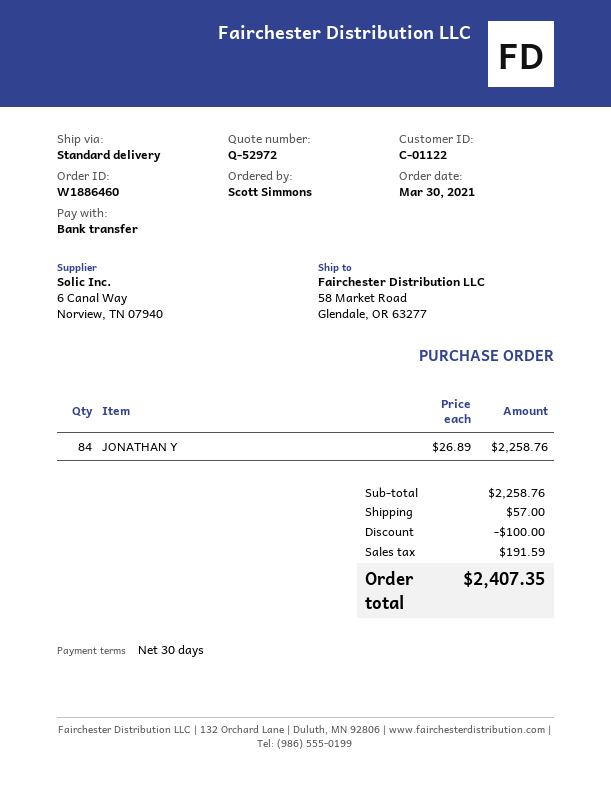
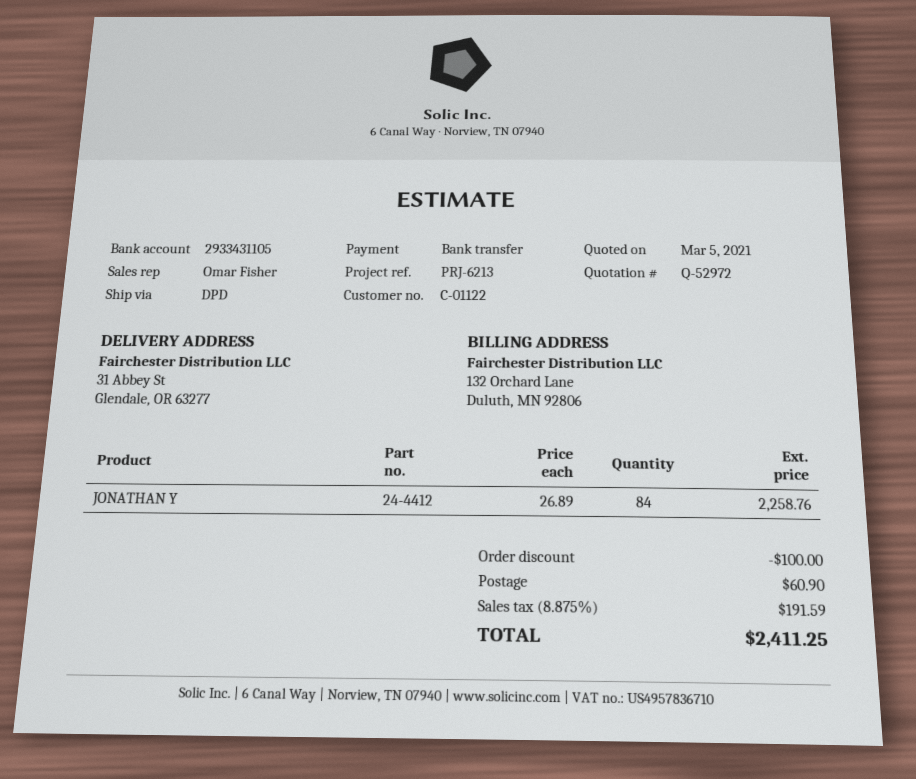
shipping method: standard -> DPD
ship to: 58 Market Road, Glendale, OR 63277 -> 31 Abbey St, Glendale, OR 63277
shipping: 57.00 -> 60.90
total: 2407.35 -> 2411.25

